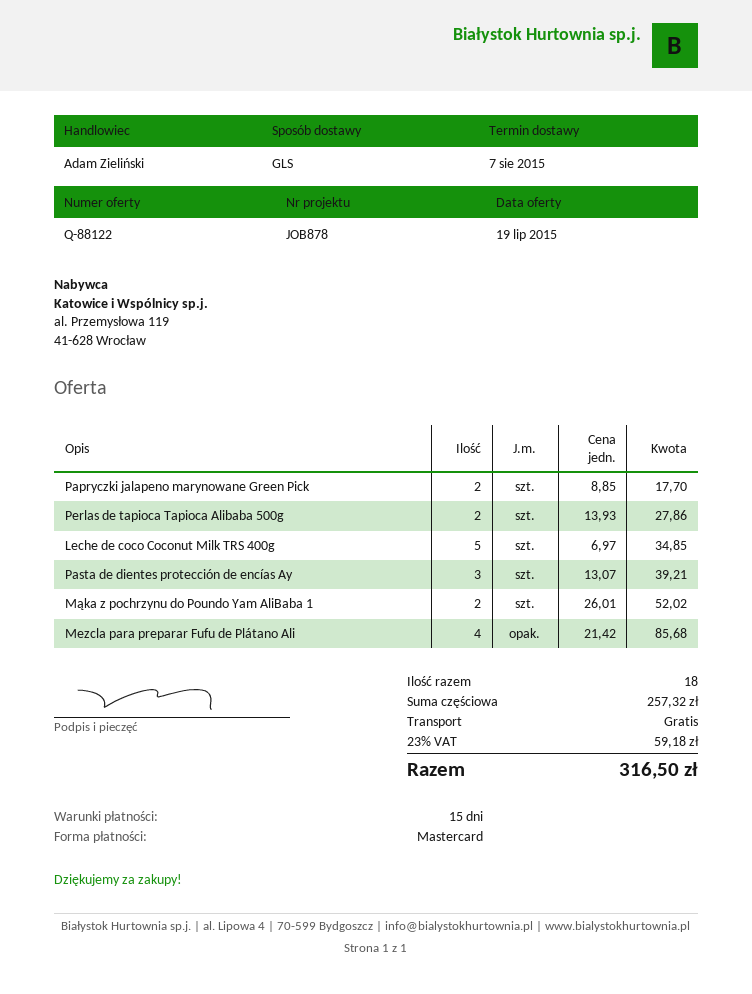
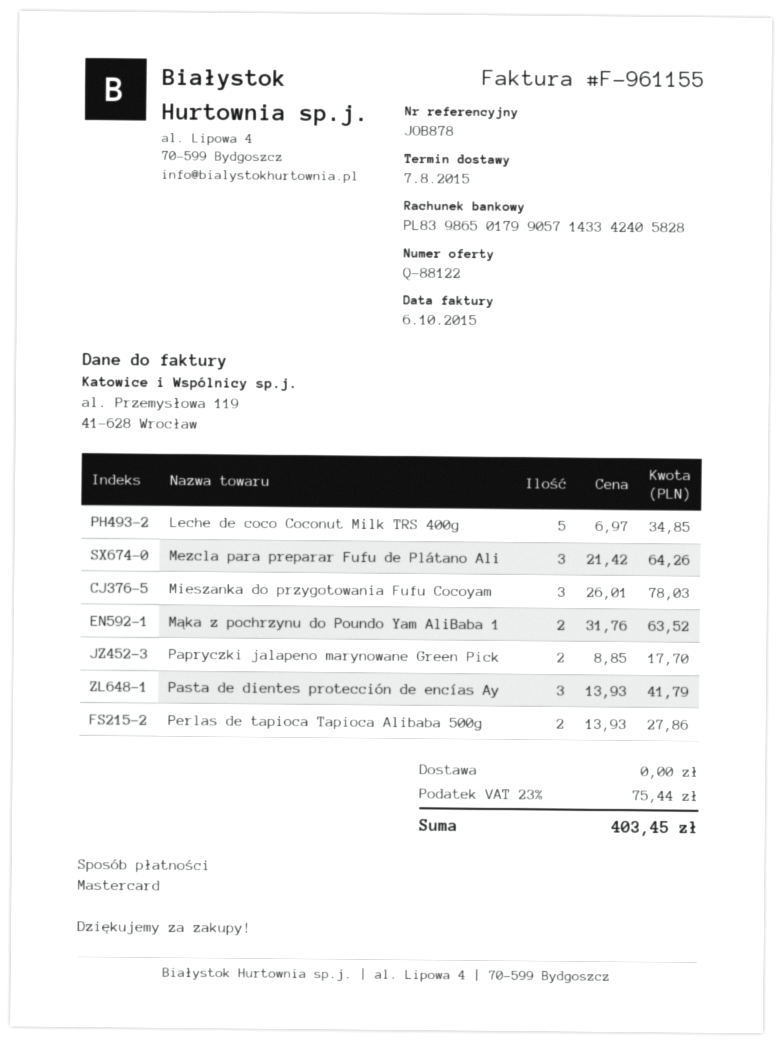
Pasta de dientes protección de encías Ay: 3 x 13.07 = 39.21 -> 3 x 13.93 = 41.79
Mąka z pochrzynu do Poundo Yam AliBaba 1: 2 x 26.01 = 52.02 -> 2 x 31.76 = 63.52
Mezcla para preparar Fufu de Plátano Ali: 4 x 21.42 = 85.68 -> 3 x 21.42 = 64.26
Mieszanka do przygotowania Fufu Cocoyam: none -> 3 x 26.01 = 78.03
tax: 23% = 59.18 -> 23% = 75.44
total: 316.50 -> 403.45

